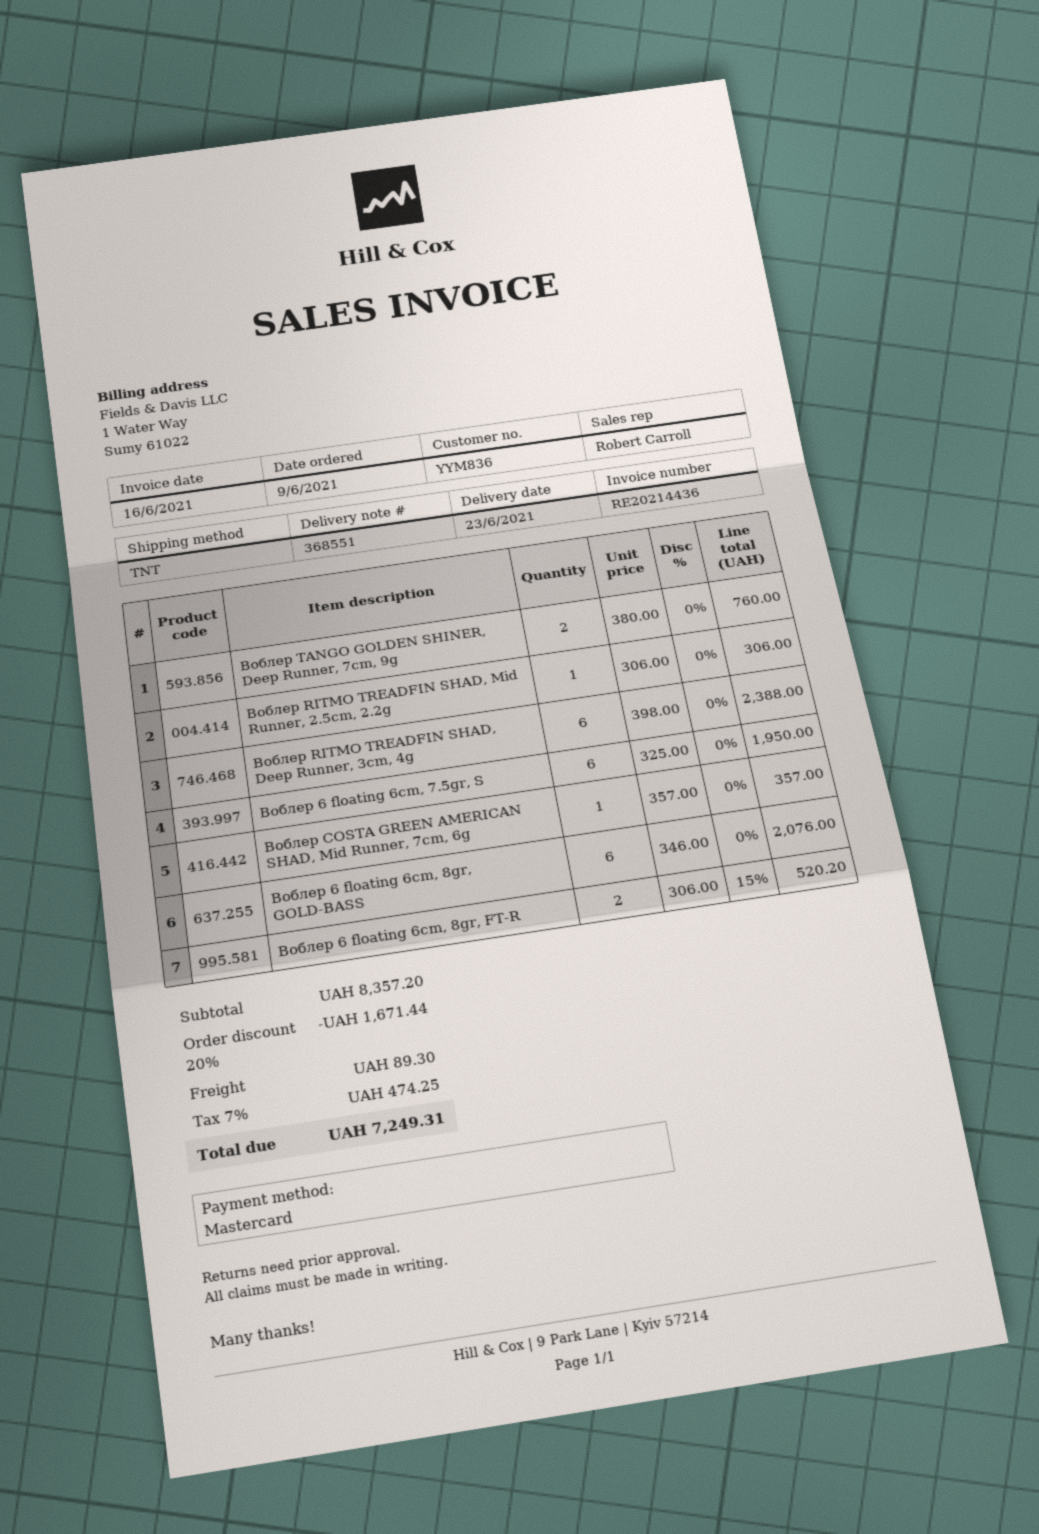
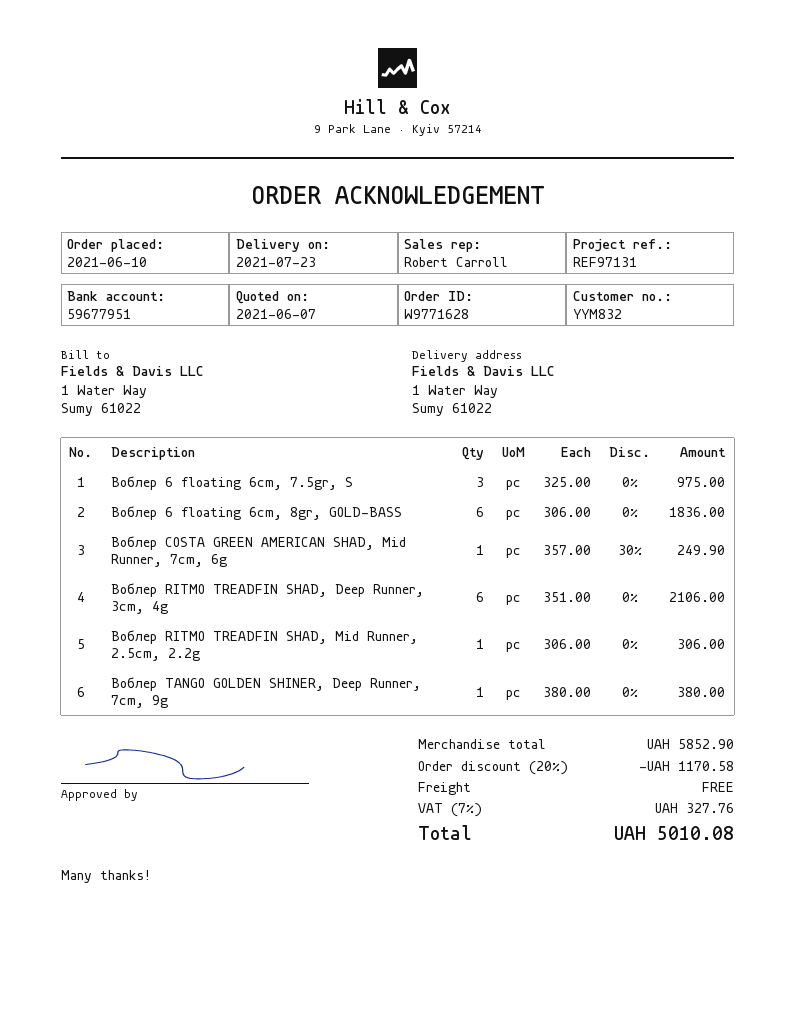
order date: 2021-06-09 -> 2021-06-10
delivery date: 2021-06-23 -> 2021-07-23
customer number: YYM836 -> YYM832
Воблер TANGO GOLDEN SHINER, Deep Runner, 7cm, 9g: 2 x 380.00 = 760.00 -> 1 x 380.00 = 380.00
Воблер RITMO TREADFIN SHAD, Deep Runner, 3cm, 4g: 6 x 398.00 = 2388.00 -> 6 x 351.00 = 2106.00
Воблер 6 floating 6cm, 7.5gr, S: 6 x 325.00 = 1950.00 -> 3 x 325.00 = 975.00
Воблер COSTA GREEN AMERICAN SHAD, Mid Runner, 7cm, 6g: 1 x 357.00 = 357.00 -> 1 x 357.00 - 30% = 249.90
Воблер 6 floating 6cm, 8gr, GOLD-BASS: 6 x 346.00 = 2076.00 -> 6 x 306.00 = 1836.00
Воблер 6 floating 6cm, 8gr, FT-R: 2 x 306.00 - 15% = 520.20 -> none
subtotal: 8357.20 -> 5852.90
discount: 20% = 1671.44 -> 20% = 1170.58
shipping: 89.30 -> 0.00
tax: 7% = 474.25 -> 7% = 327.76
total: 7249.31 -> 5010.08

